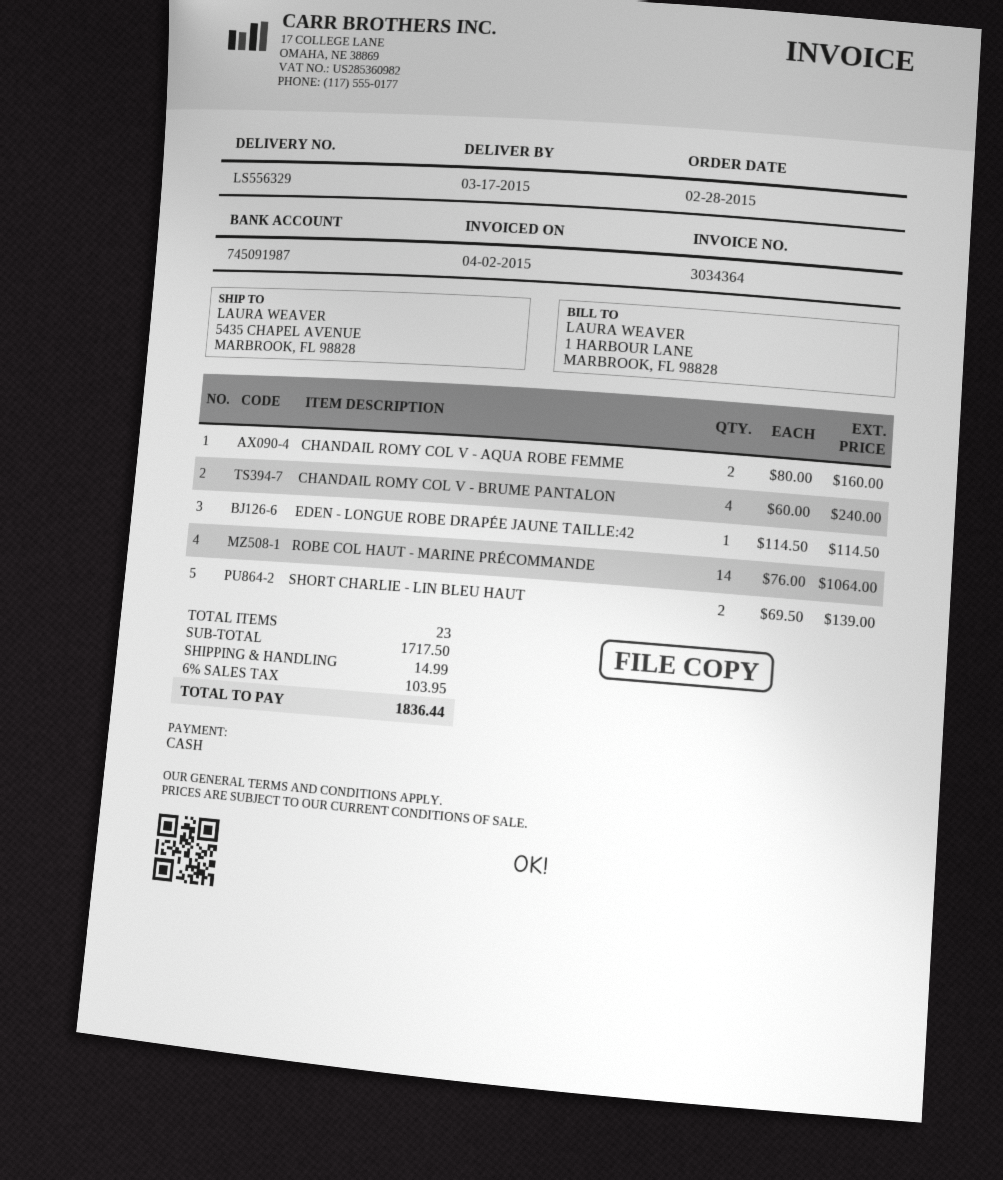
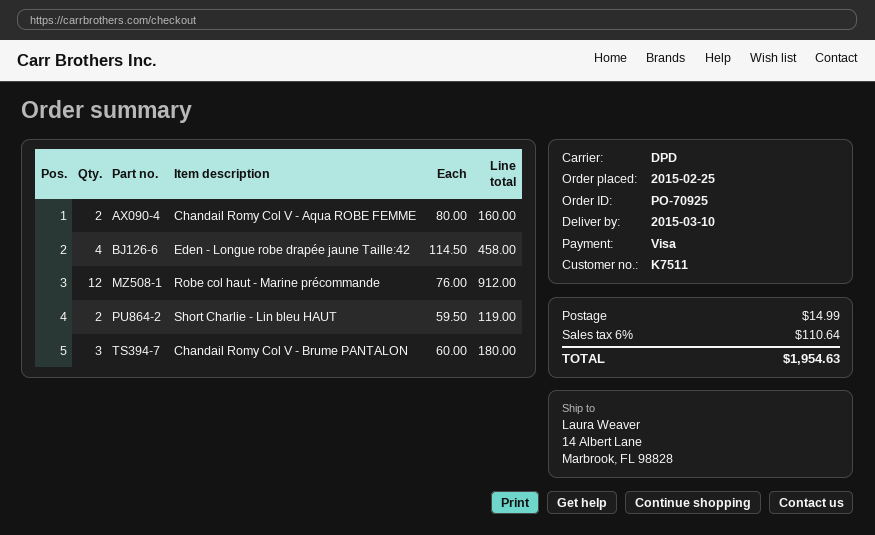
order date: 2015-02-28 -> 2015-02-25
delivery date: 2015-03-17 -> 2015-03-10
payment method: cash -> Visa
ship to: 5435 CHAPEL AVENUE, MARBROOK, FL 98828 -> 14 Albert Lane, Marbrook, FL 98828
CHANDAIL ROMY COL V - BRUME PANTALON: 4 x 60.00 = 240.00 -> 3 x 60.00 = 180.00
EDEN - LONGUE ROBE DRAPÉE JAUNE TAILLE:42: 1 x 114.50 = 114.50 -> 4 x 114.50 = 458.00
ROBE COL HAUT - MARINE PRÉCOMMANDE: 14 x 76.00 = 1064.00 -> 12 x 76.00 = 912.00
SHORT CHARLIE - LIN BLEU HAUT: 2 x 69.50 = 139.00 -> 2 x 59.50 = 119.00
tax: 6% = 103.95 -> 6% = 110.64
total: 1836.44 -> 1954.63

